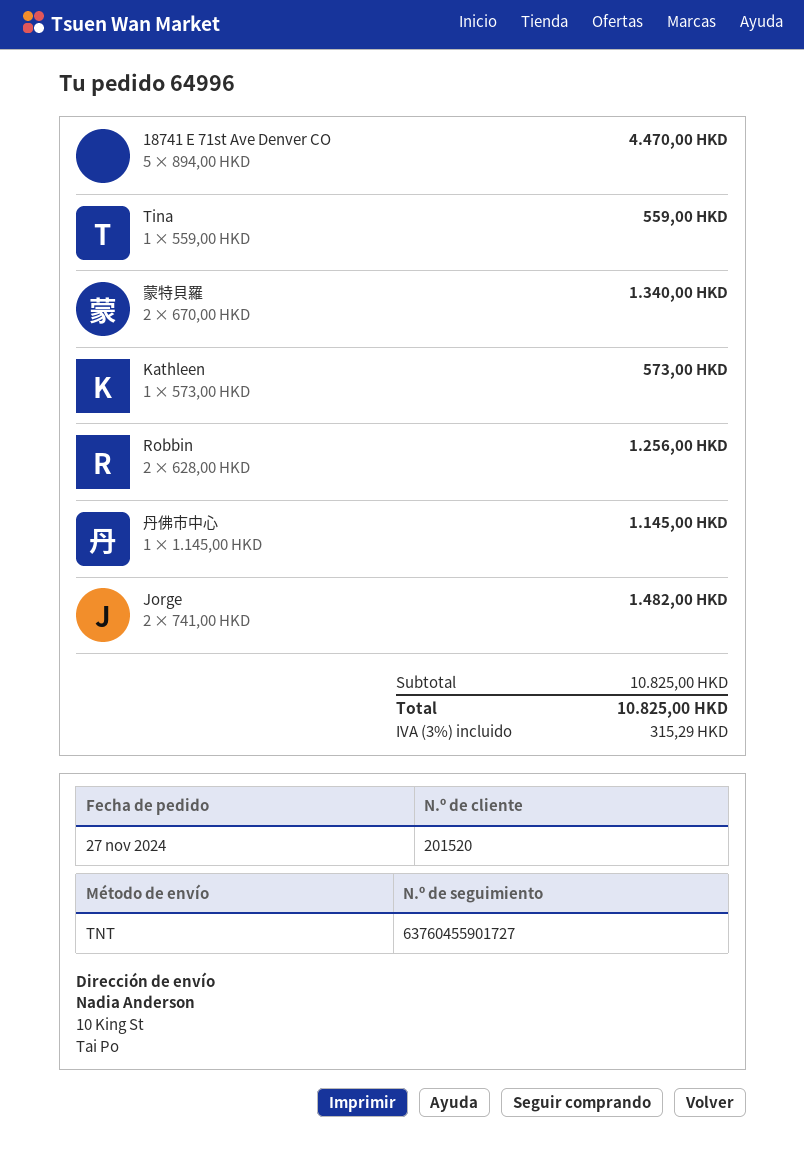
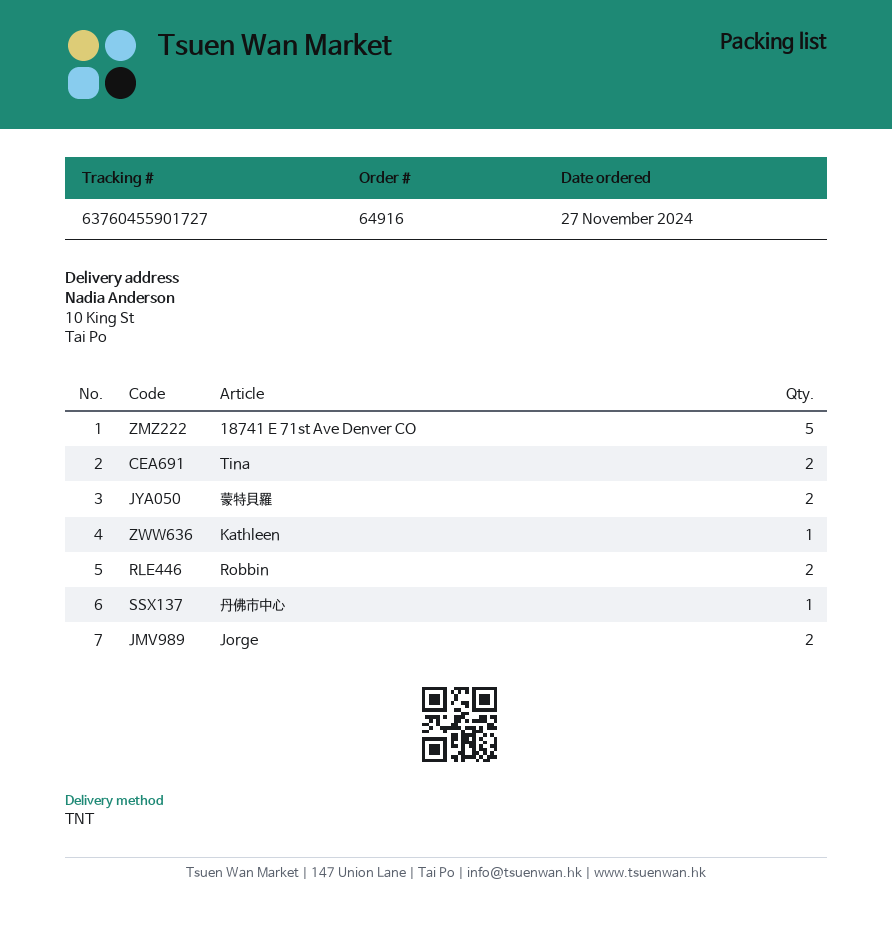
order number: 64996 -> 64916
Tina: 1 -> 2

